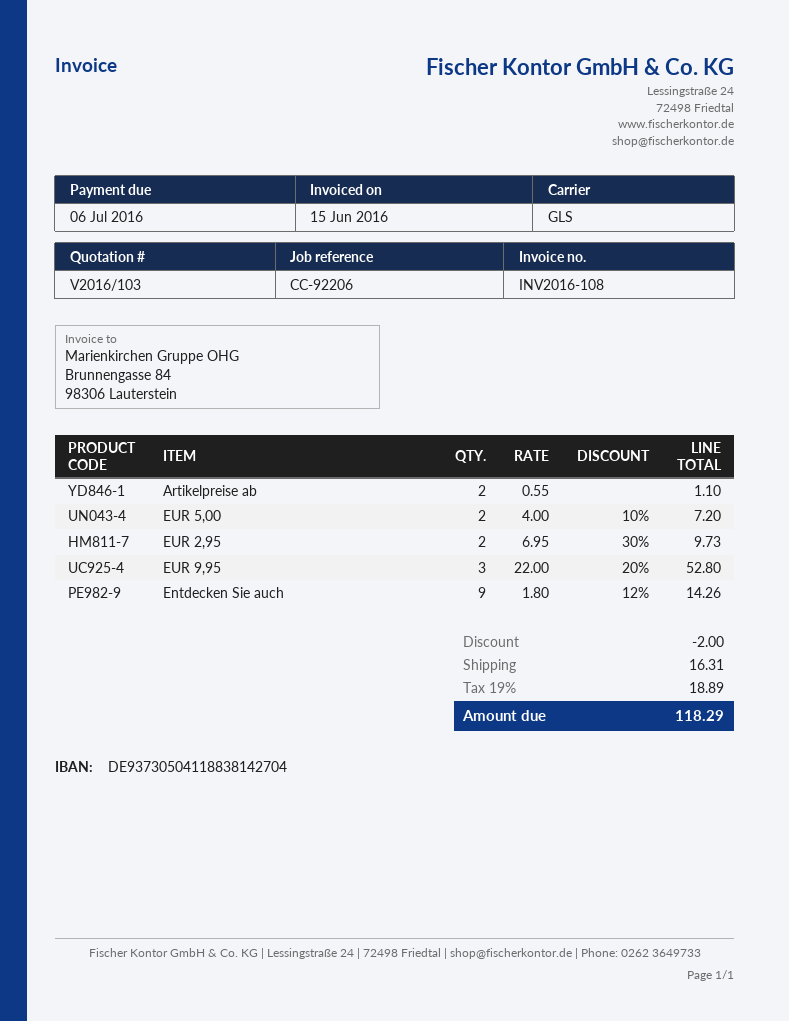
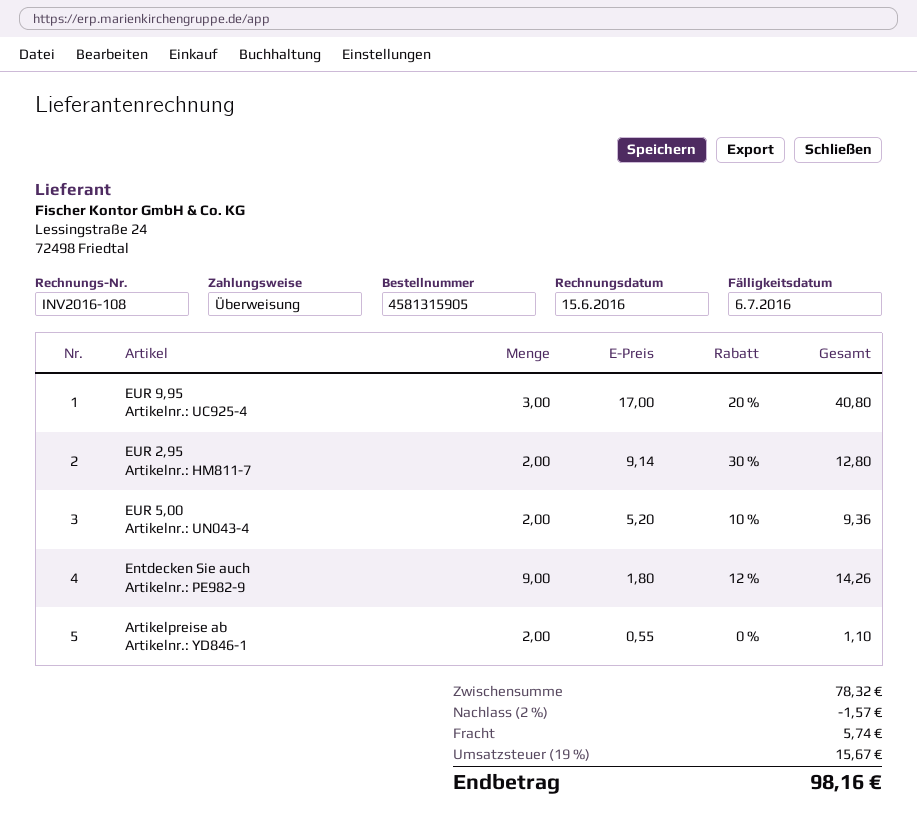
EUR 5,00: 2 x 4.00 - 10% = 7.20 -> 2 x 5.20 - 10% = 9.36
EUR 2,95: 2 x 6.95 - 30% = 9.73 -> 2 x 9.14 - 30% = 12.80
EUR 9,95: 3 x 22.00 - 20% = 52.80 -> 3 x 17.00 - 20% = 40.80
discount: 2.00 -> 1.57
shipping: 16.31 -> 5.74
tax: 19% = 18.89 -> 19% = 15.67
total: 118.29 -> 98.16

